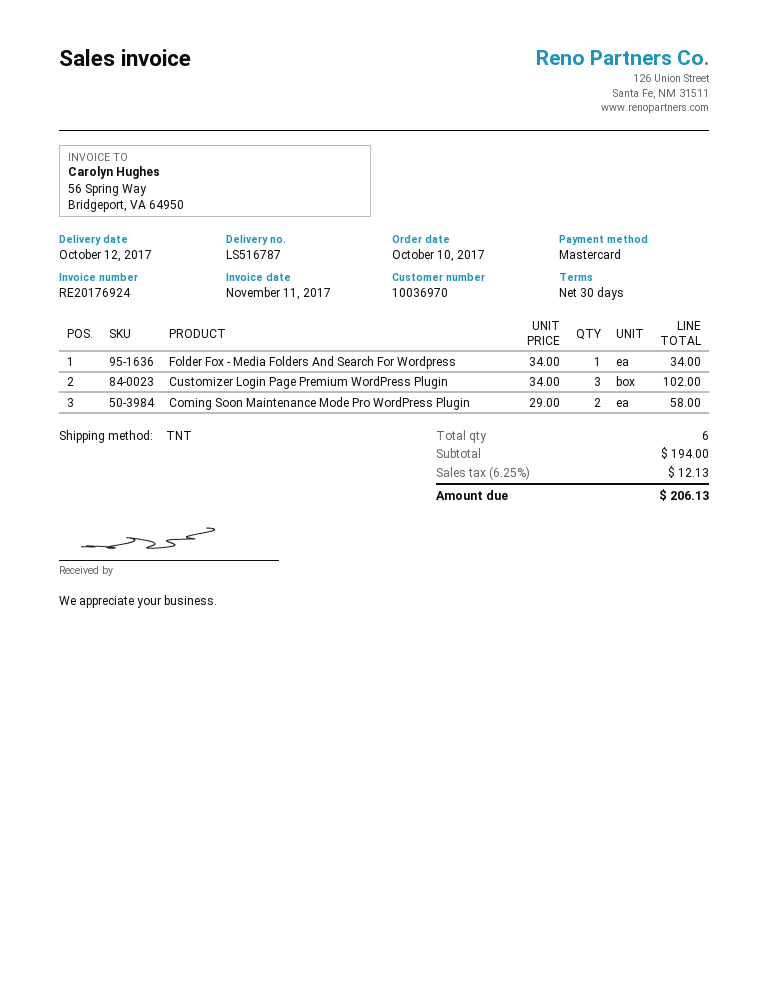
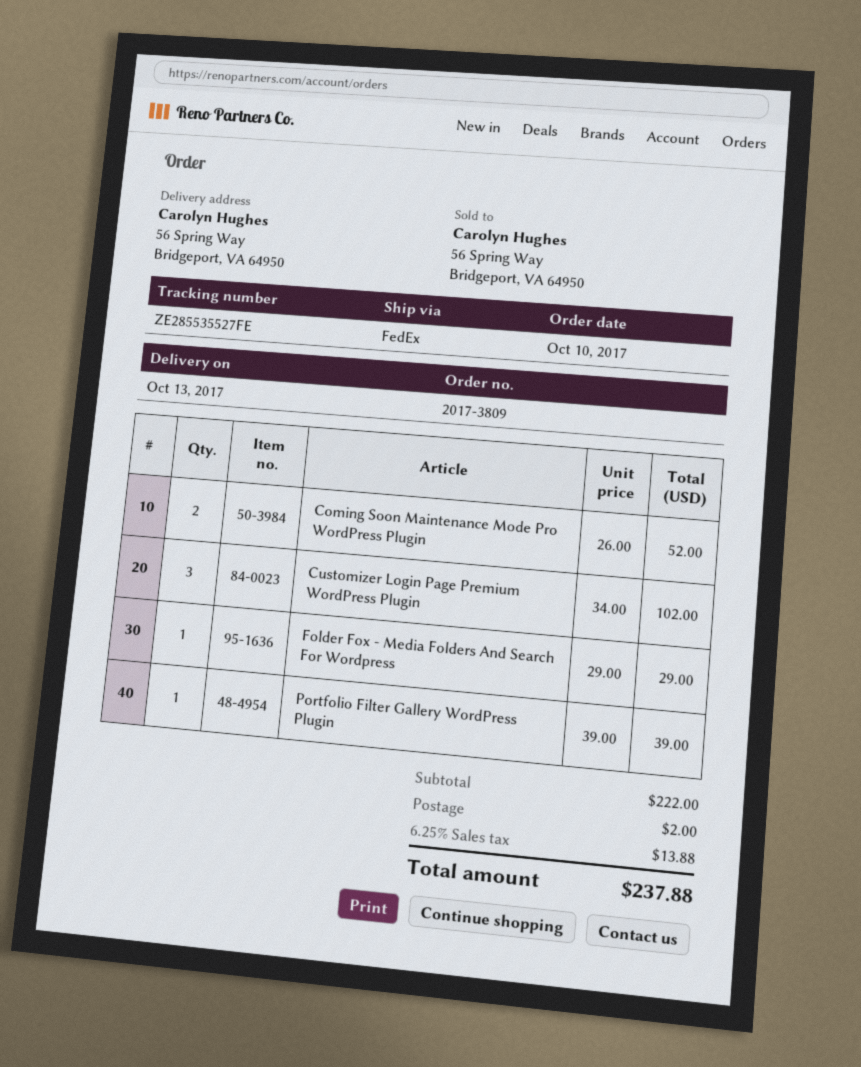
delivery date: 2017-10-12 -> 2017-10-13
shipping method: TNT -> FedEx
Folder Fox - Media Folders And Search For Wordpress: 1 x 34.00 = 34.00 -> 1 x 29.00 = 29.00
Coming Soon Maintenance Mode Pro WordPress Plugin: 2 x 29.00 = 58.00 -> 2 x 26.00 = 52.00
Portfolio Filter Gallery WordPress Plugin: none -> 1 x 39.00 = 39.00
subtotal: 194.00 -> 222.00
shipping: none -> 2.00
tax: 6.25% = 12.13 -> 6.25% = 13.88
total: 206.13 -> 237.88

